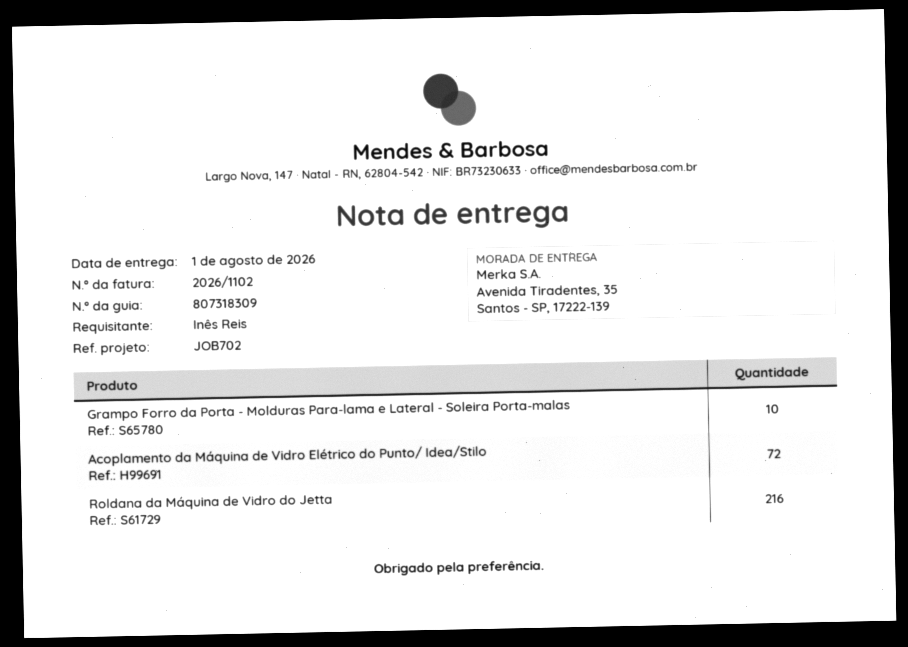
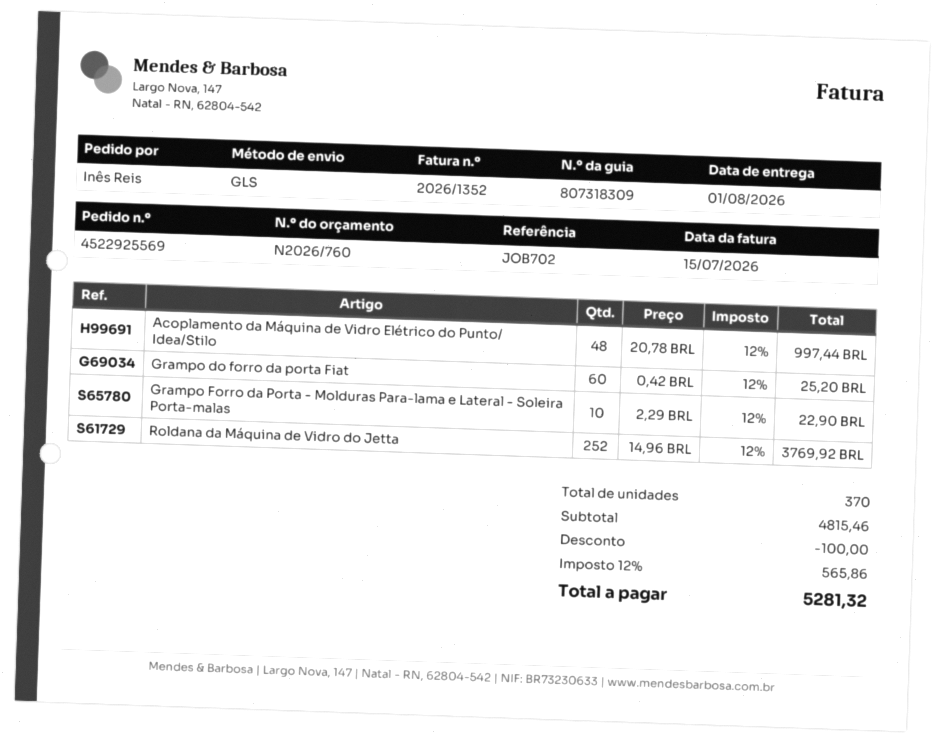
invoice number: 2026/1102 -> 2026/1352
Acoplamento da Máquina de Vidro Elétrico do Punto/ Idea/Stilo: 72 -> 48
Roldana da Máquina de Vidro do Jetta: 216 -> 252
Grampo do forro da porta Fiat: none -> 60

